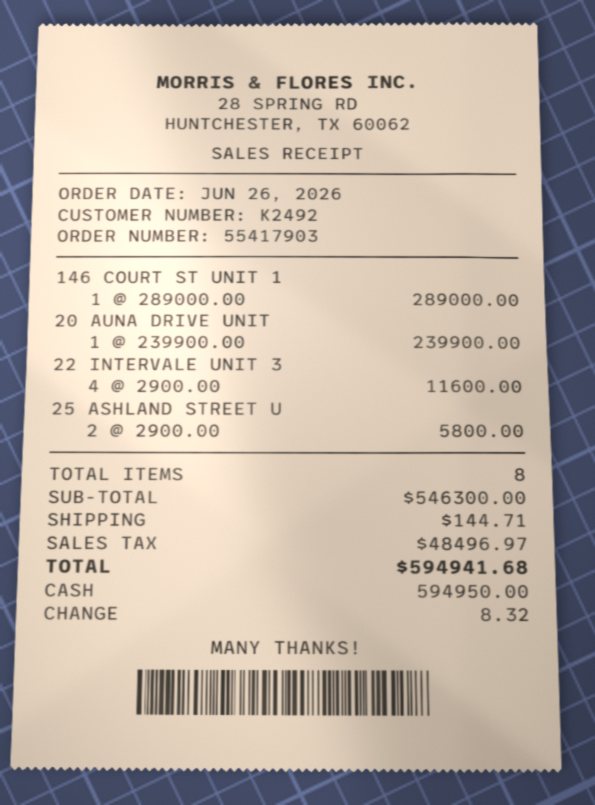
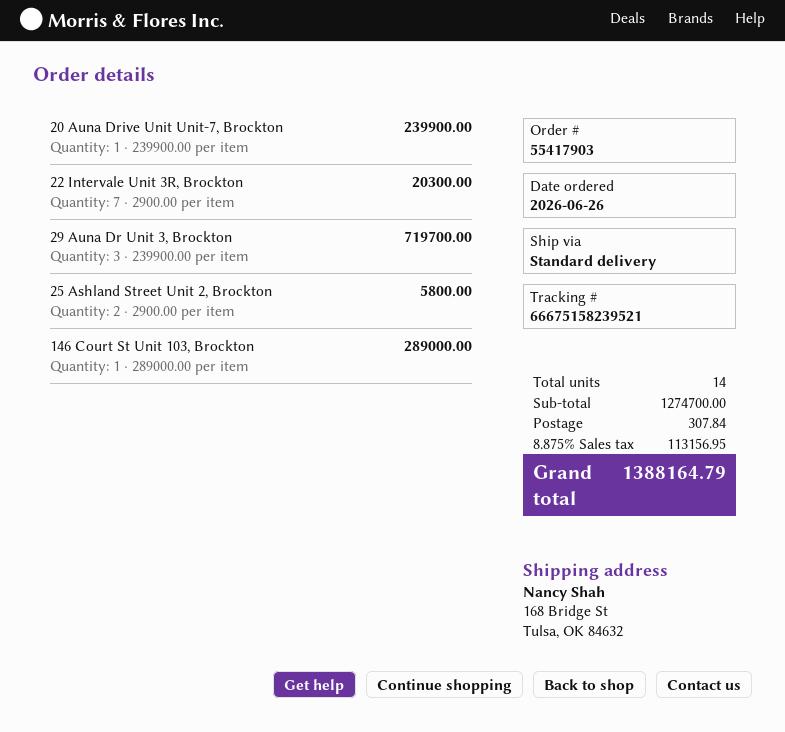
22 INTERVALE UNIT 3: 4 x 2900.00 = 11600.00 -> 7 x 2900.00 = 20300.00
29 Auna Dr Unit 3, Brockton: none -> 3 x 239900.00 = 719700.00
total quantity: 8 -> 14
subtotal: 546300.00 -> 1274700.00
shipping: 144.71 -> 307.84
tax: 48496.97 -> 113156.95
total: 594941.68 -> 1388164.79

